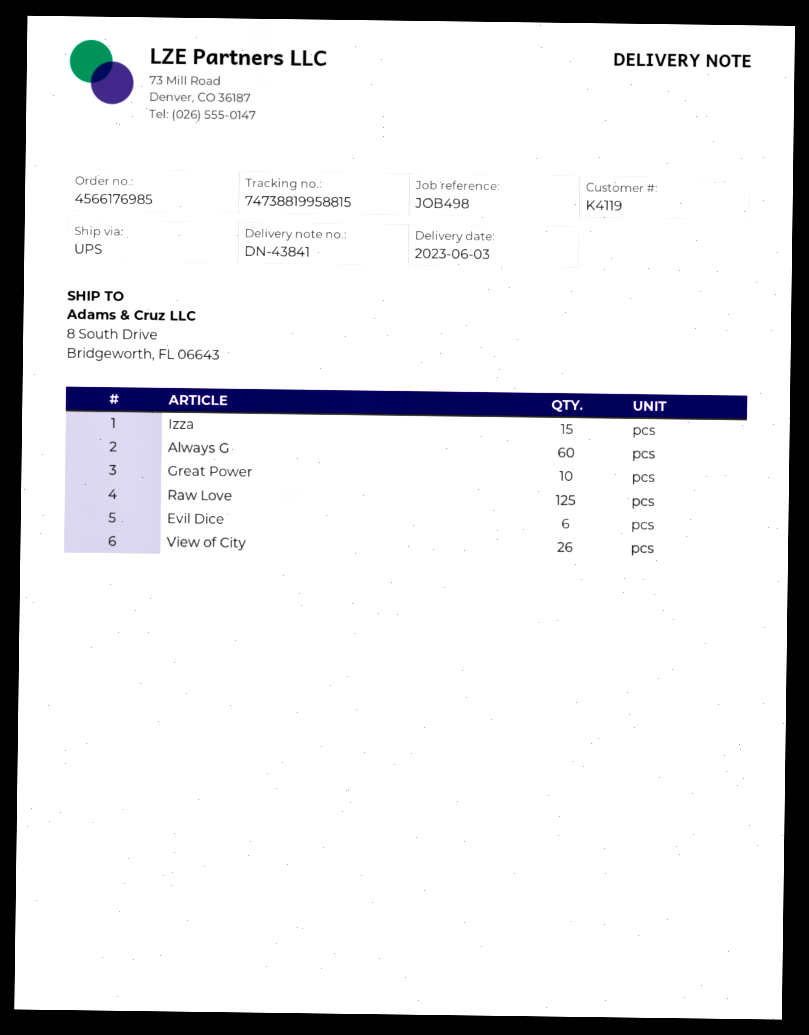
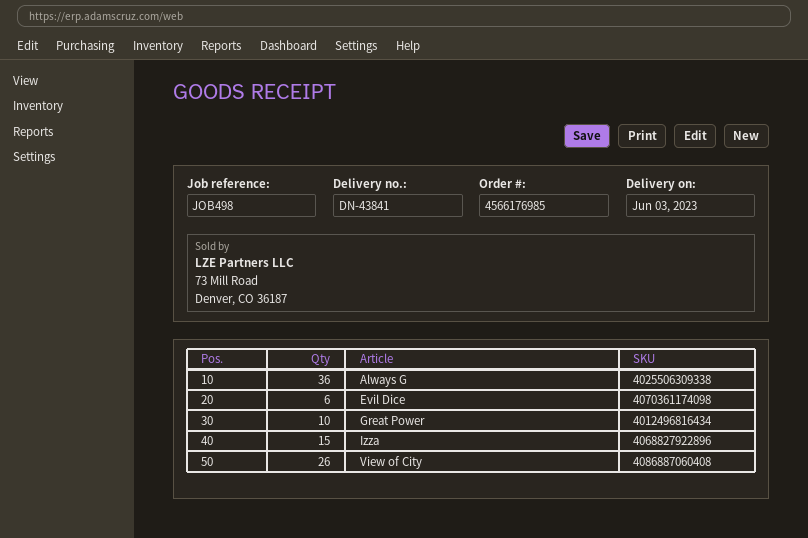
Always G: 60 -> 36
Raw Love: 125 -> none

